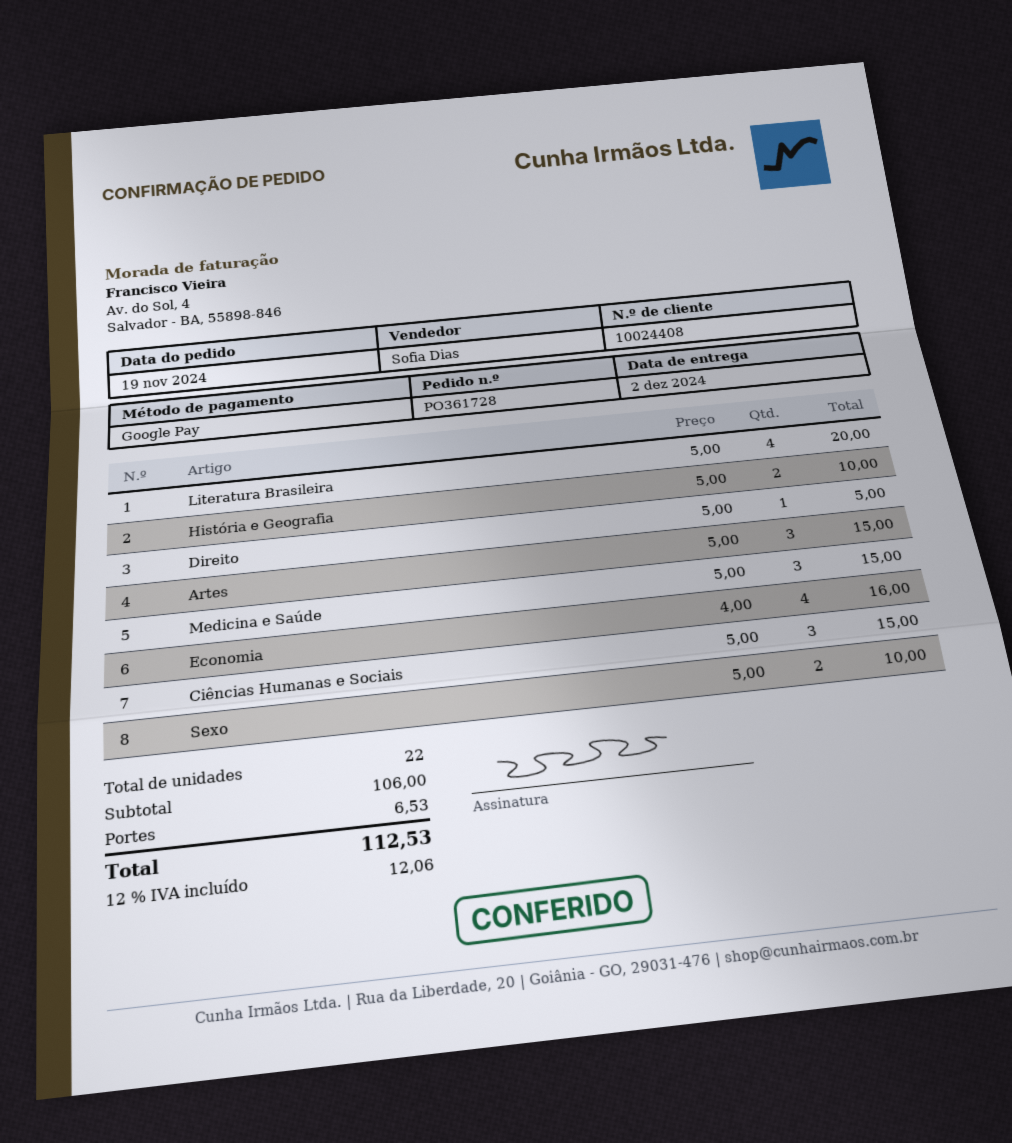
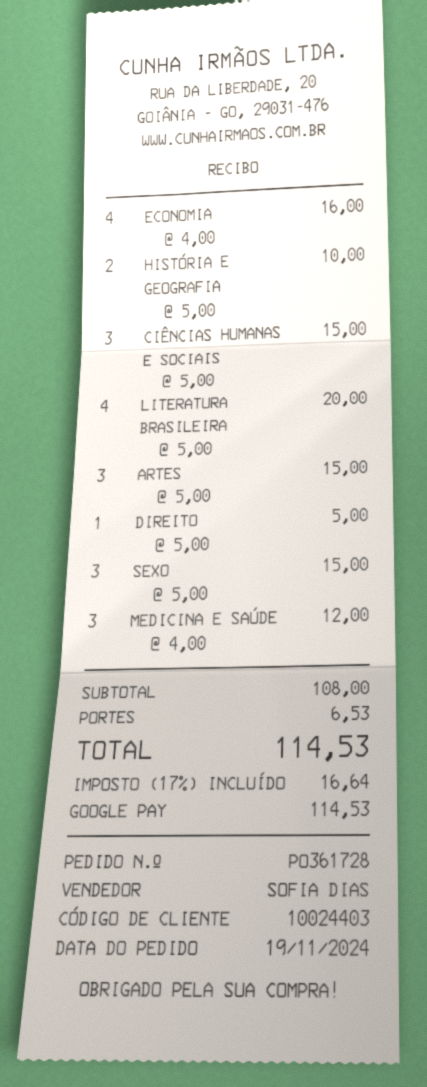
customer number: 10024408 -> 10024403
Medicina e Saúde: 3 x 5.00 = 15.00 -> 3 x 4.00 = 12.00
Sexo: 2 x 5.00 = 10.00 -> 3 x 5.00 = 15.00
subtotal: 106.00 -> 108.00
tax: 12% = 12.06 -> 17% = 16.64
total: 112.53 -> 114.53

